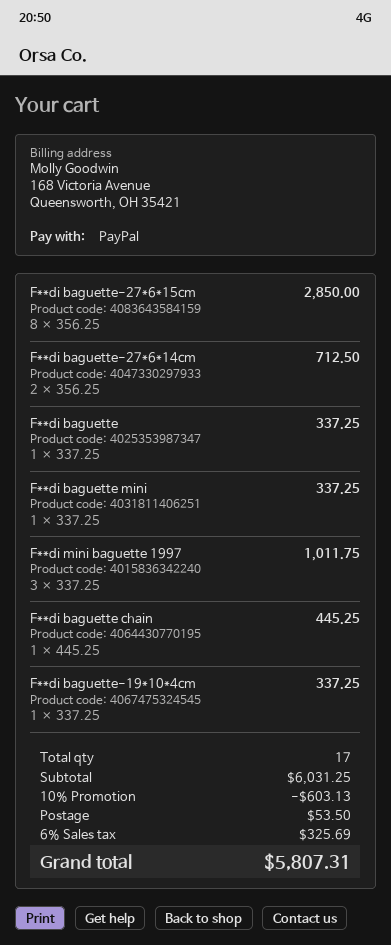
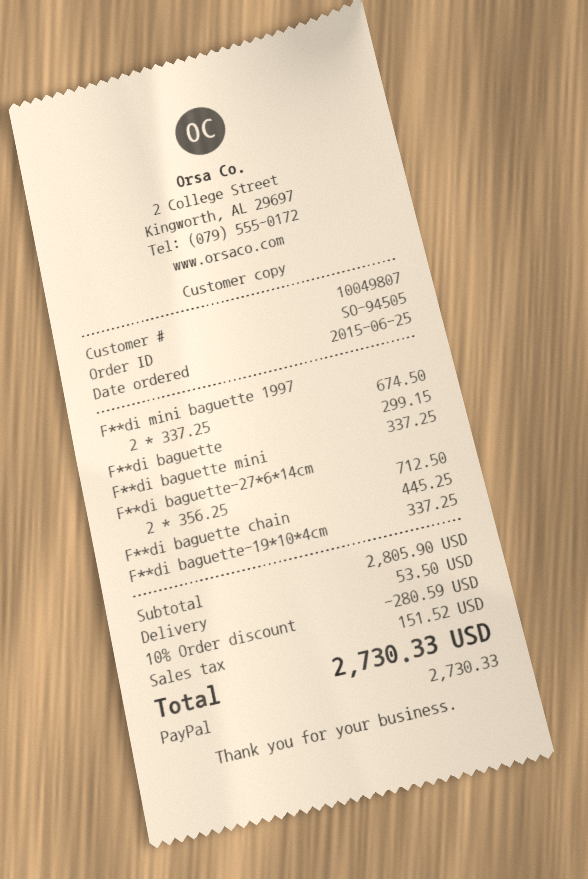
F**di baguette-27*6*15cm: 8 x 356.25 = 2850.00 -> none
F**di baguette: 1 x 337.25 = 337.25 -> 1 x 299.15 = 299.15
F**di mini baguette 1997: 3 x 337.25 = 1011.75 -> 2 x 337.25 = 674.50
subtotal: 6031.25 -> 2805.90
discount: 10% = 603.13 -> 10% = 280.59
tax: 325.69 -> 151.52
total: 5807.31 -> 2730.33

